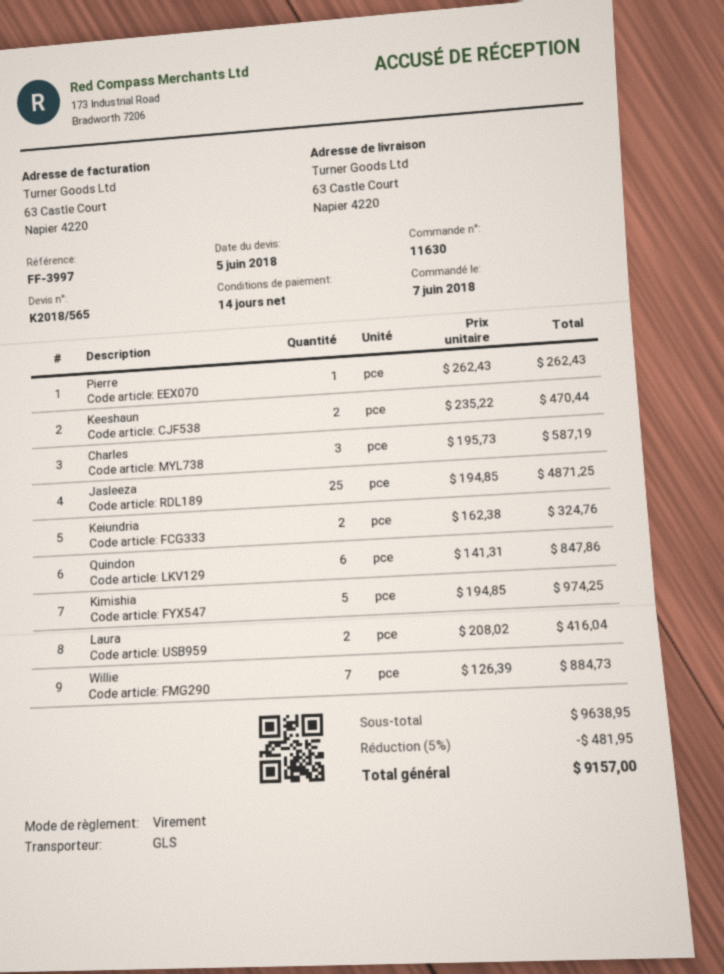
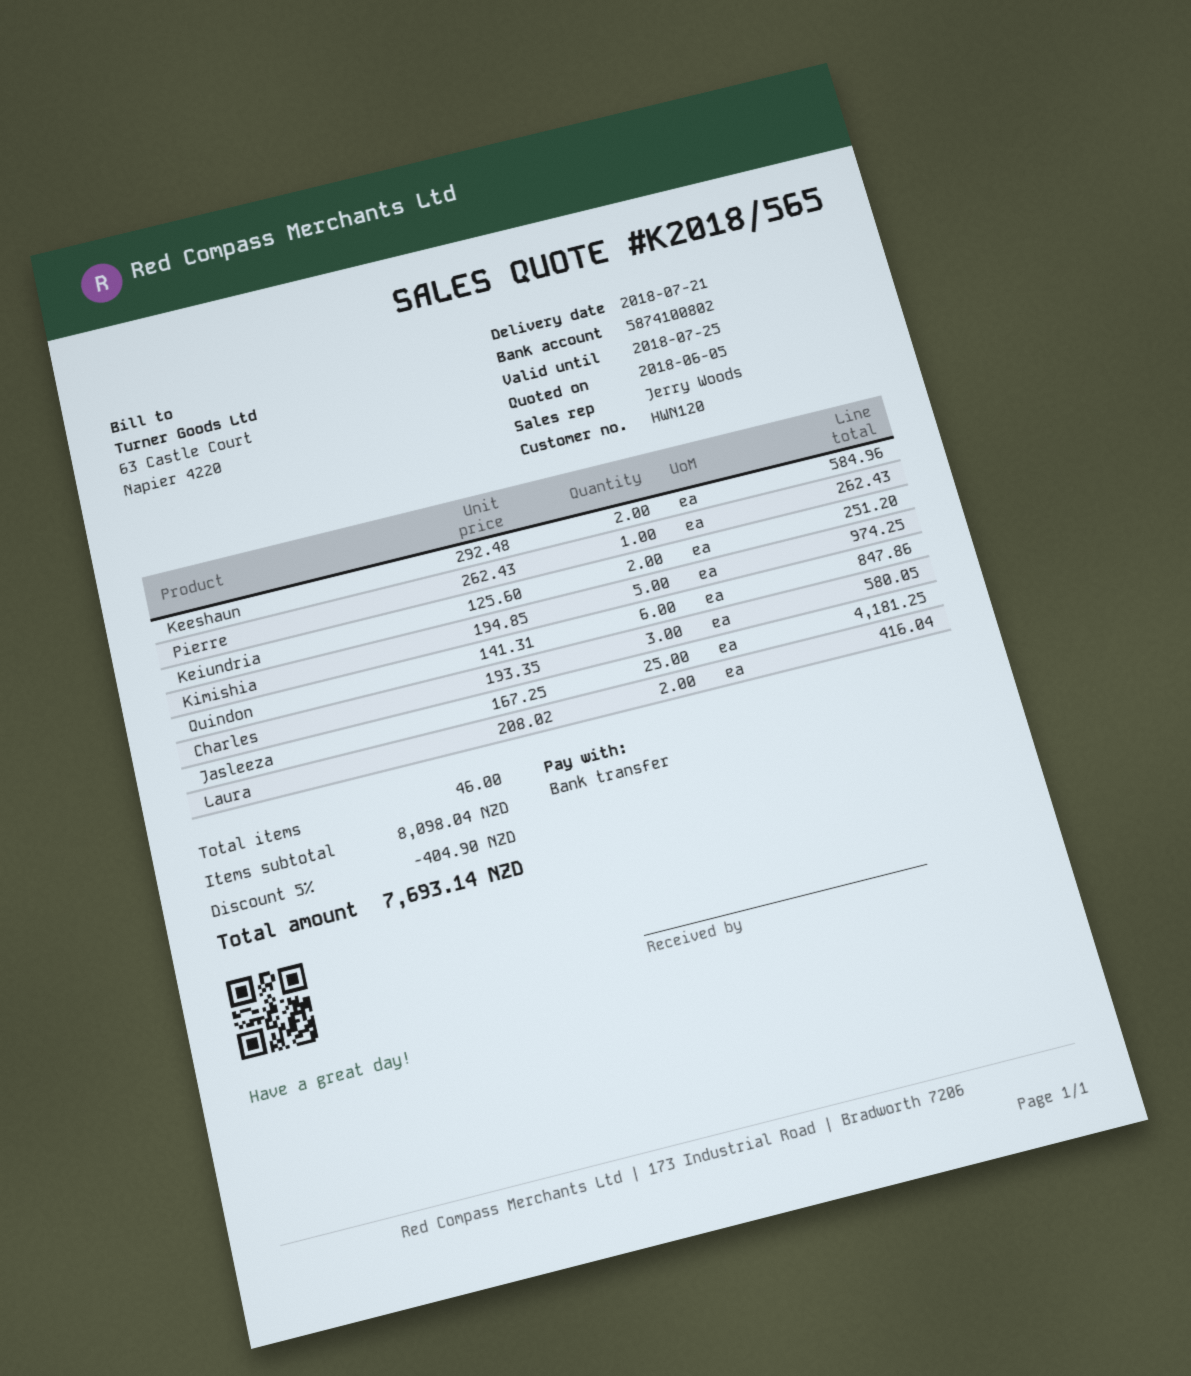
Keeshaun: 2 x 235.22 = 470.44 -> 2 x 292.48 = 584.96
Charles: 3 x 195.73 = 587.19 -> 3 x 193.35 = 580.05
Jasleeza: 25 x 194.85 = 4871.25 -> 25 x 167.25 = 4181.25
Keiundria: 2 x 162.38 = 324.76 -> 2 x 125.60 = 251.20
Willie: 7 x 126.39 = 884.73 -> none
subtotal: 9638.95 -> 8098.04
discount: 5% = 481.95 -> 5% = 404.90
total: 9157.00 -> 7693.14

